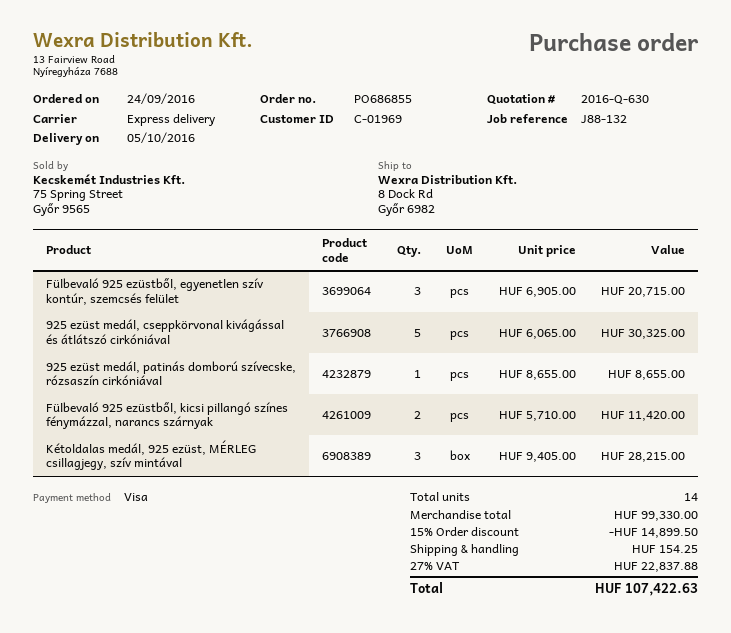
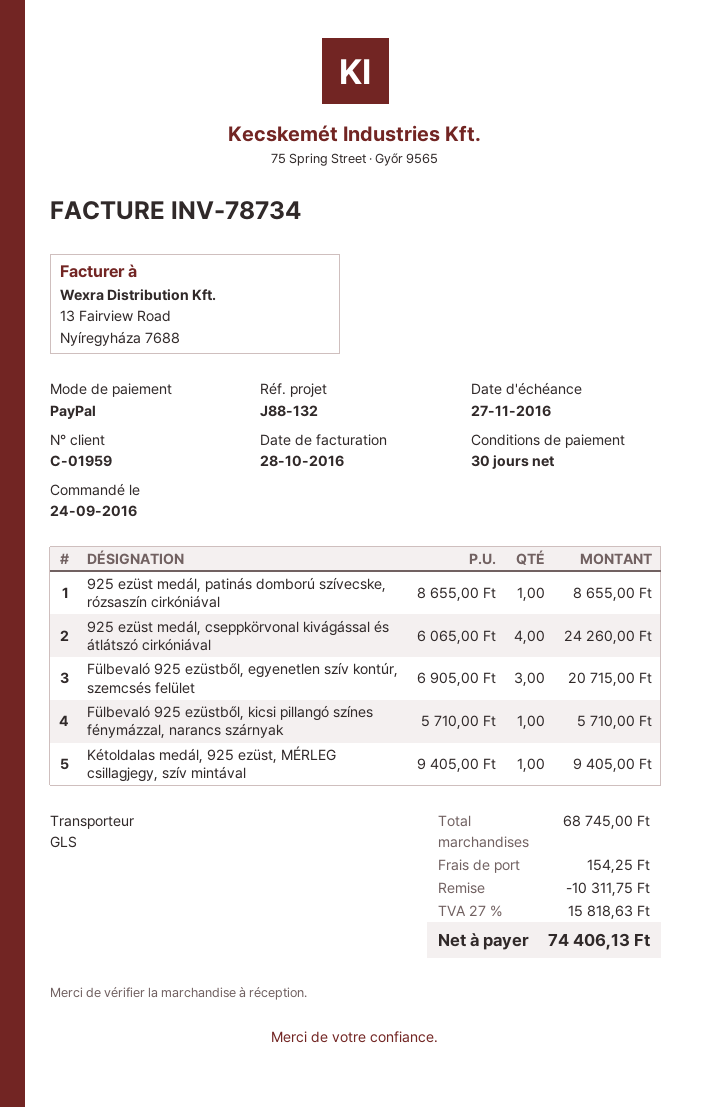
customer number: C-01969 -> C-01959
payment method: Visa -> PayPal
shipping method: express -> GLS
925 ezüst medál, cseppkörvonal kivágással és átlátszó cirkóniával: 5 x 6065.00 = 30325.00 -> 4 x 6065.00 = 24260.00
Fülbevaló 925 ezüstből, kicsi pillangó színes fénymázzal, narancs szárnyak: 2 x 5710.00 = 11420.00 -> 1 x 5710.00 = 5710.00
Kétoldalas medál, 925 ezüst, MÉRLEG csillagjegy, szív mintával: 3 x 9405.00 = 28215.00 -> 1 x 9405.00 = 9405.00
subtotal: 99330.00 -> 68745.00
discount: 14899.50 -> 10311.75
tax: 27% = 22837.88 -> 27% = 15818.63
total: 107422.63 -> 74406.13

